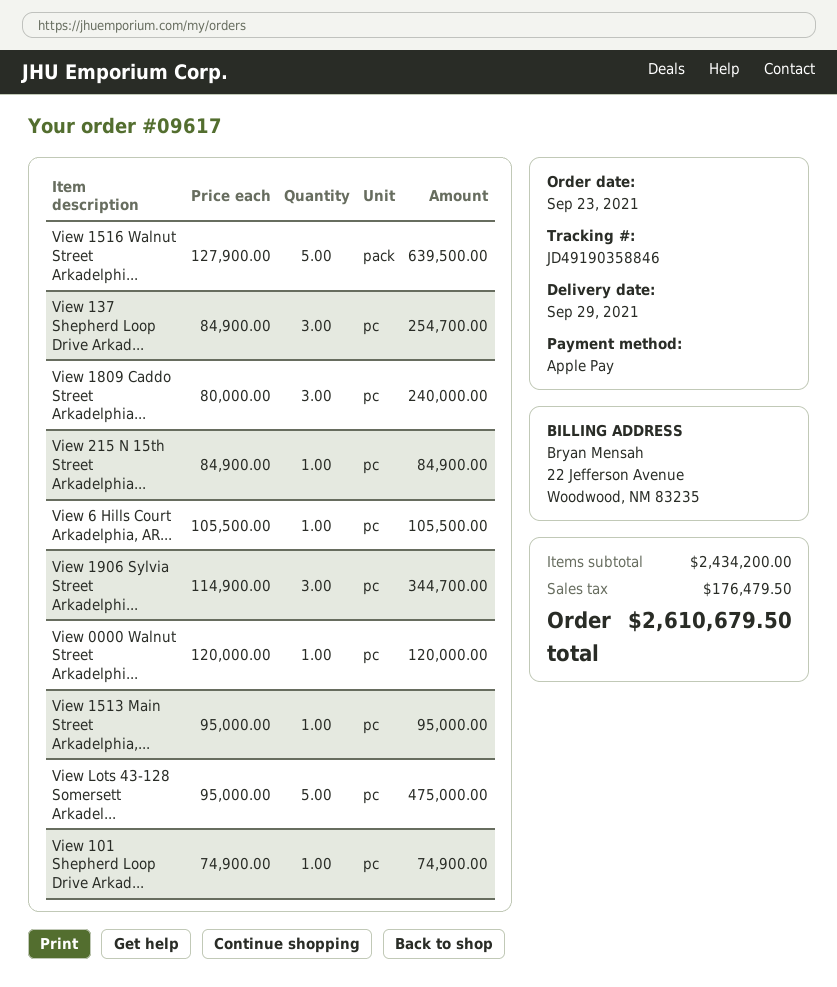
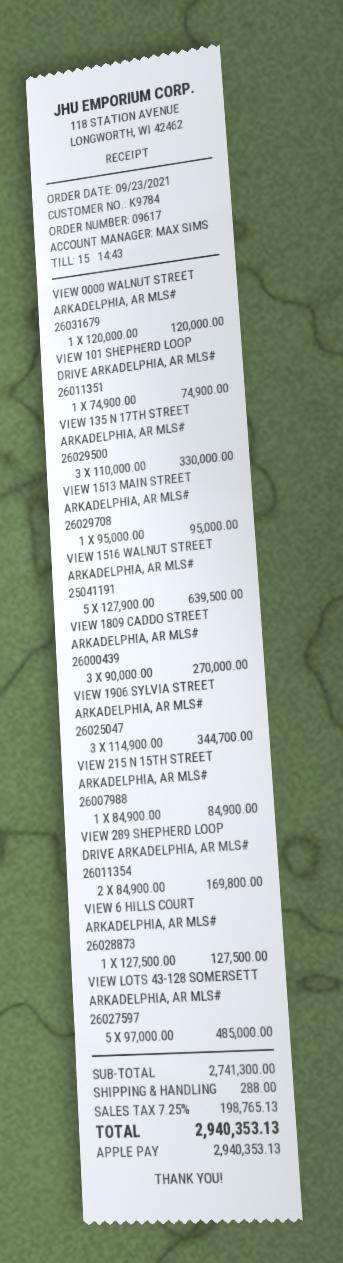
View 137 Shepherd Loop Drive Arkad...: 3 x 84900.00 = 254700.00 -> none
View 1809 Caddo Street Arkadelphia...: 3 x 80000.00 = 240000.00 -> 3 x 90000.00 = 270000.00
View 6 Hills Court Arkadelphia, AR...: 1 x 105500.00 = 105500.00 -> 1 x 127500.00 = 127500.00
View Lots 43-128 Somersett Arkadel...: 5 x 95000.00 = 475000.00 -> 5 x 97000.00 = 485000.00
VIEW 135 N 17TH STREET ARKADELPHIA, AR MLS# 26029500: none -> 3 x 110000.00 = 330000.00
VIEW 289 SHEPHERD LOOP DRIVE ARKADELPHIA, AR MLS# 26011354: none -> 2 x 84900.00 = 169800.00
subtotal: 2434200.00 -> 2741300.00
shipping: none -> 288.00
tax: 176479.50 -> 198765.13
total: 2610679.50 -> 2940353.13

